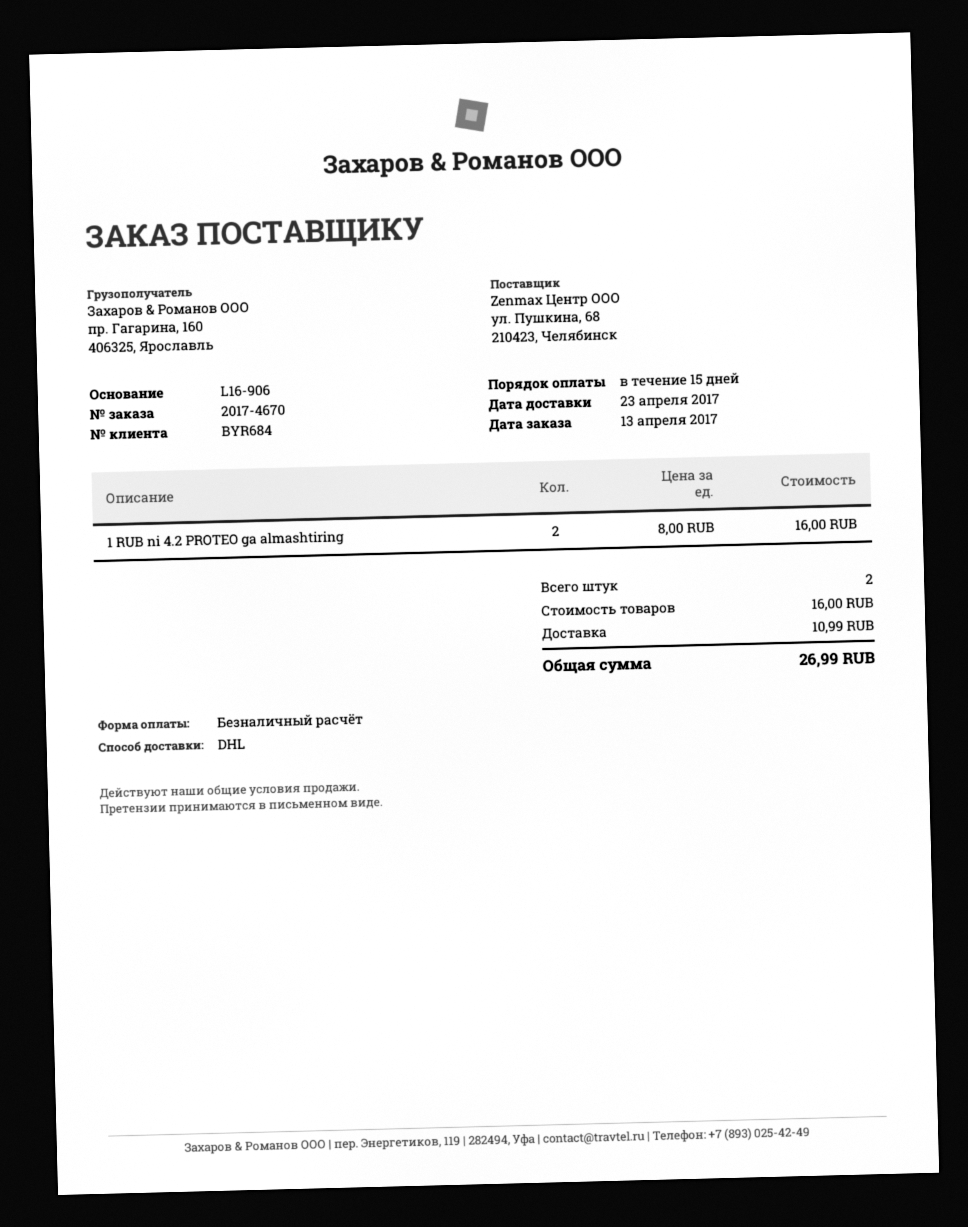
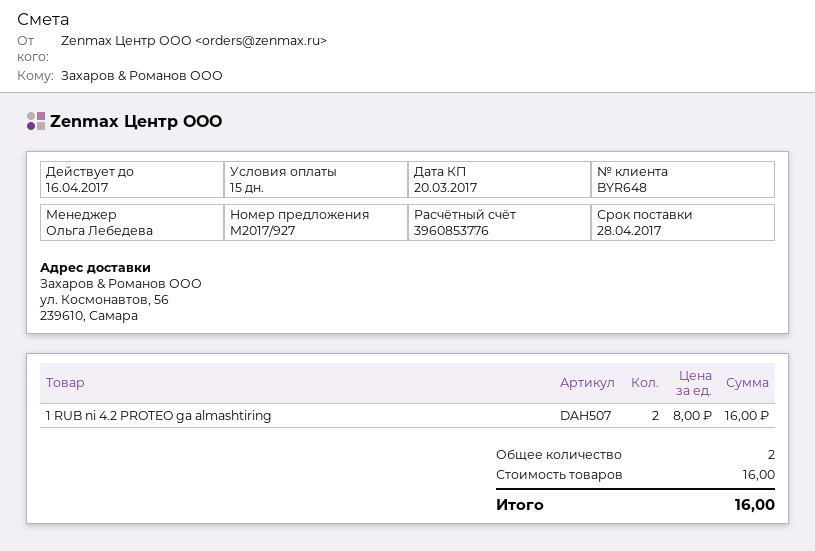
delivery date: 2017-04-23 -> 2017-04-28
customer number: BYR684 -> BYR648
ship to: пр. Гагарина, 160, 406325, Ярославль -> ул. Космонавтов, 56, 239610, Самара
shipping: 10.99 -> none
total: 26.99 -> 16.00

